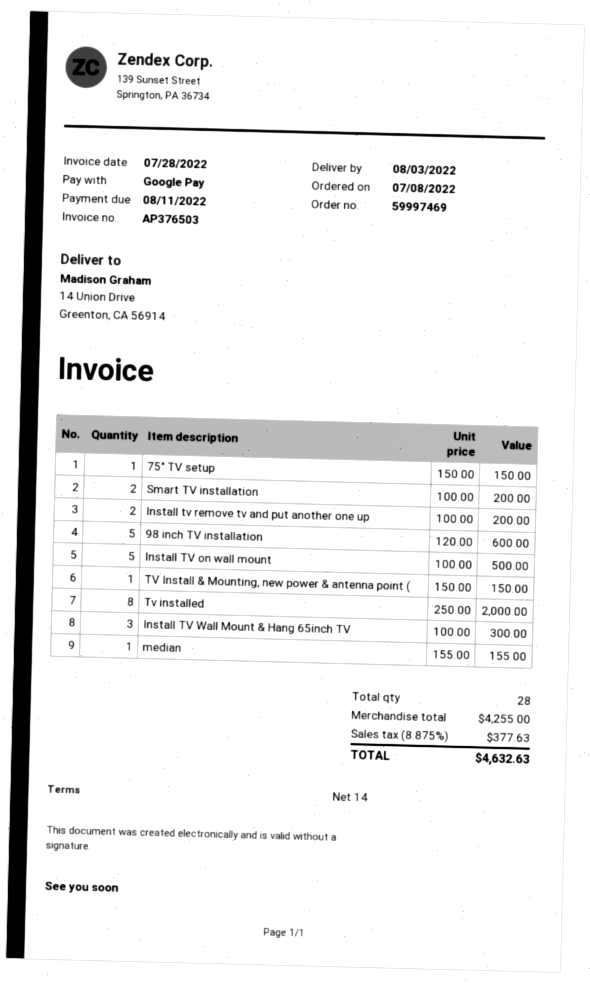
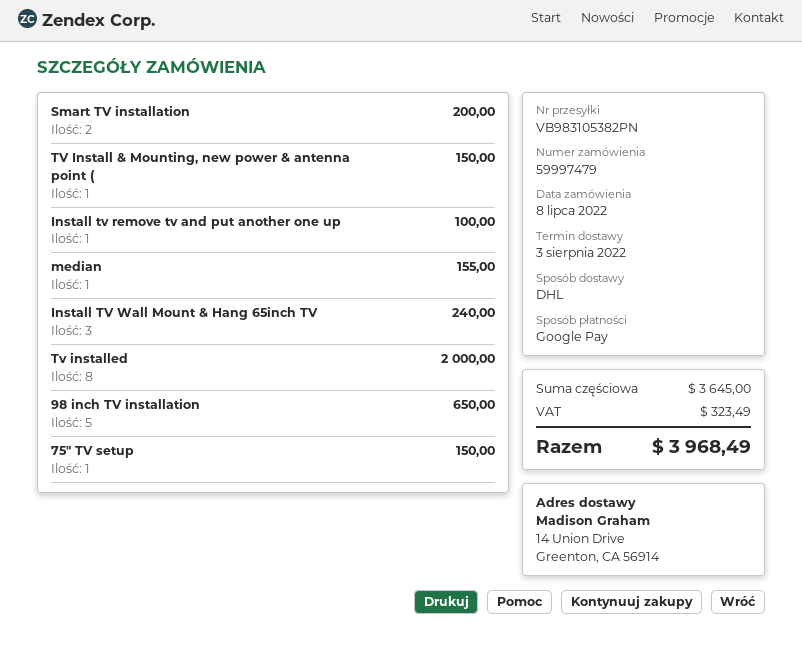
order number: 59997469 -> 59997479
Install tv remove tv and put another one up: 2 for 200.00 -> 1 for 100.00
98 inch TV installation: 5 for 600.00 -> 5 for 650.00
Install TV on wall mount: 5 for 500.00 -> none
Install TV Wall Mount & Hang 65inch TV: 3 for 300.00 -> 3 for 240.00
subtotal: 4255.00 -> 3645.00
tax: 377.63 -> 323.49
total: 4632.63 -> 3968.49

